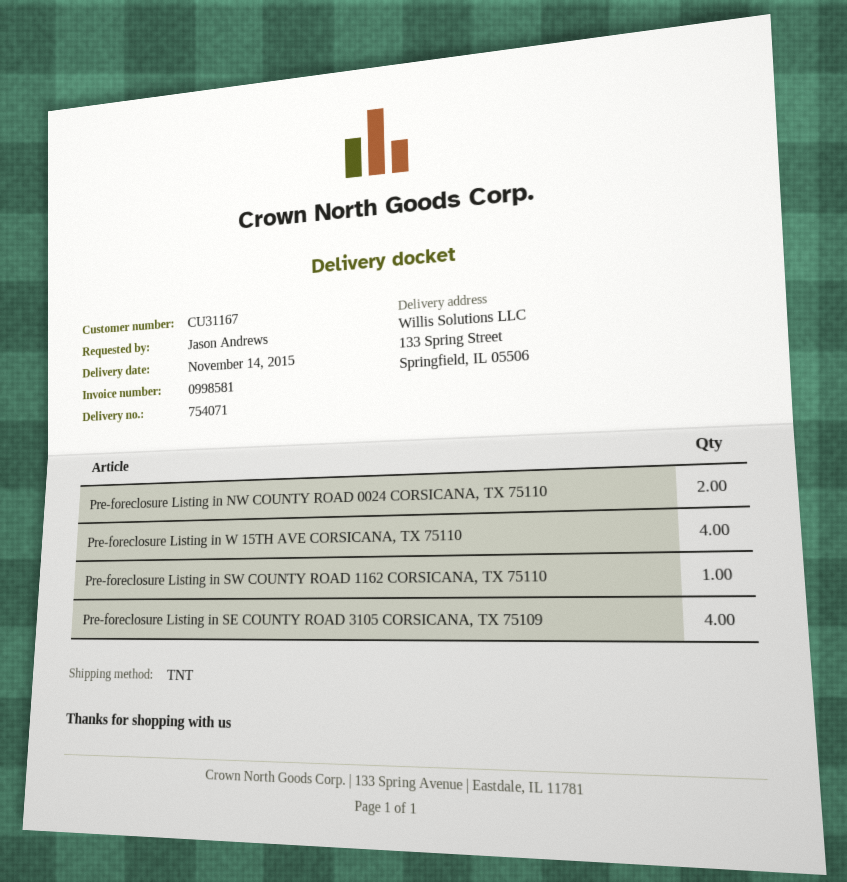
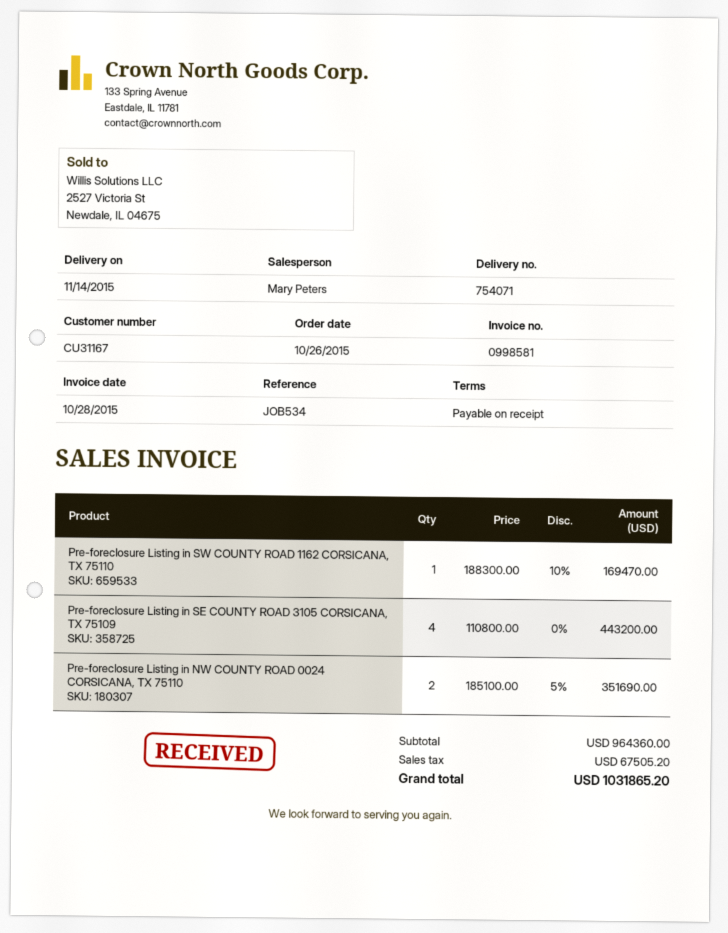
Pre-foreclosure Listing in W 15TH AVE CORSICANA, TX 75110: 4 -> none

